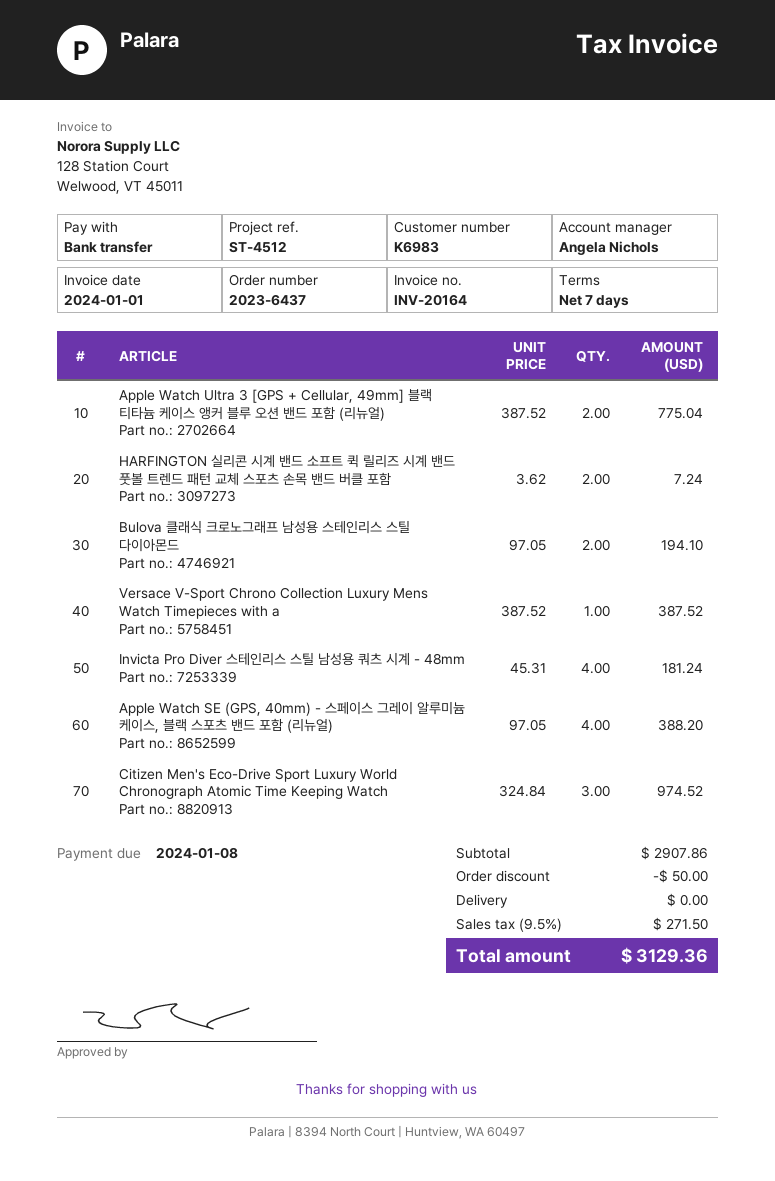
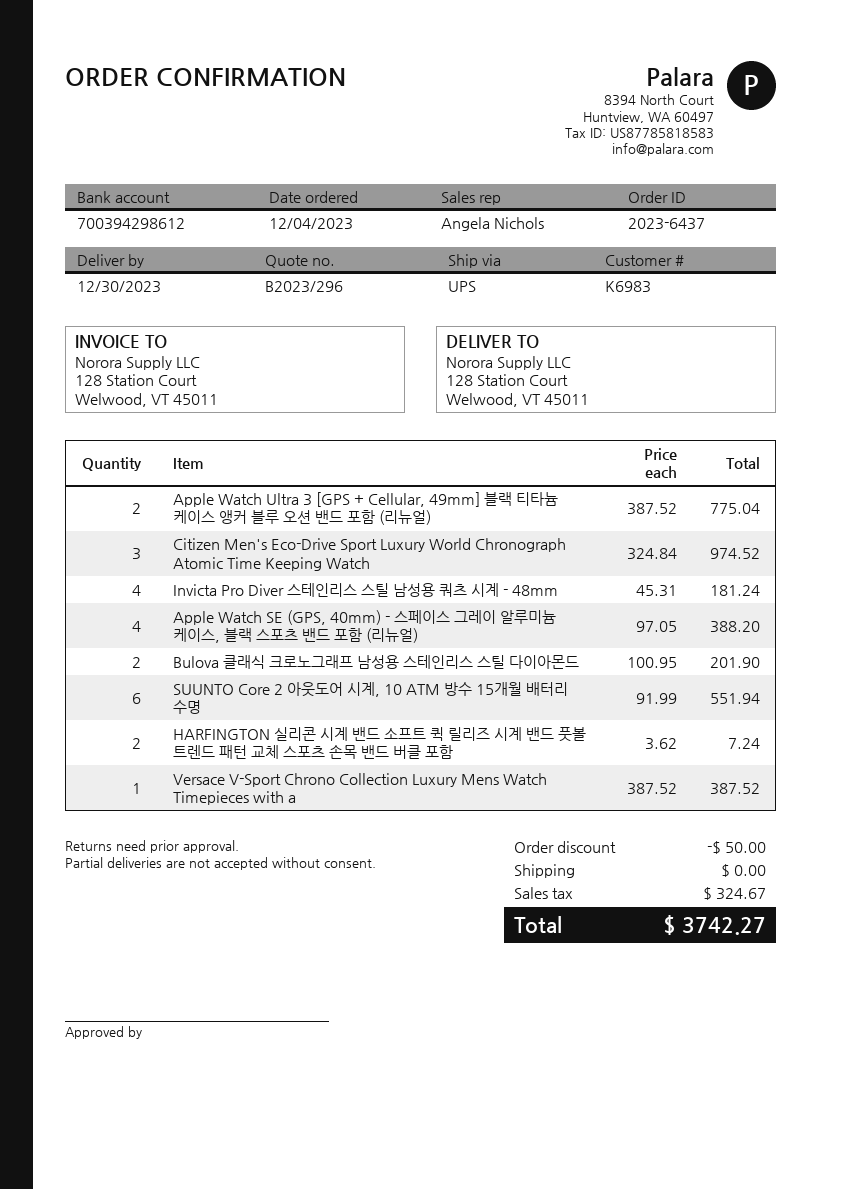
Bulova 클래식 크로노그래프 남성용 스테인리스 스틸 다이아몬드: 2 x 97.05 = 194.10 -> 2 x 100.95 = 201.90
SUUNTO Core 2 아웃도어 시계, 10 ATM 방수 15개월 배터리 수명: none -> 6 x 91.99 = 551.94
tax: 271.50 -> 324.67
total: 3129.36 -> 3742.27

